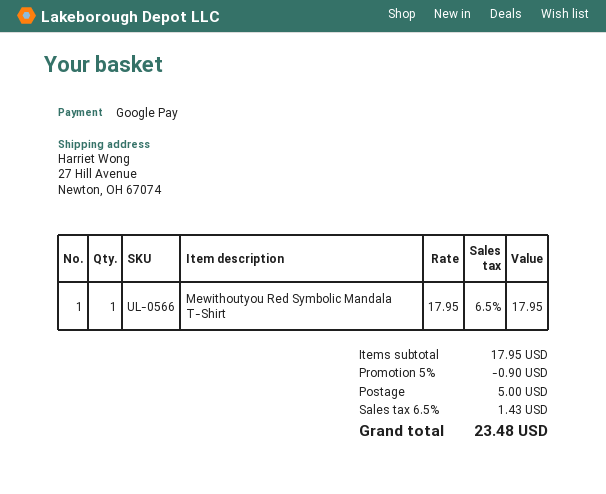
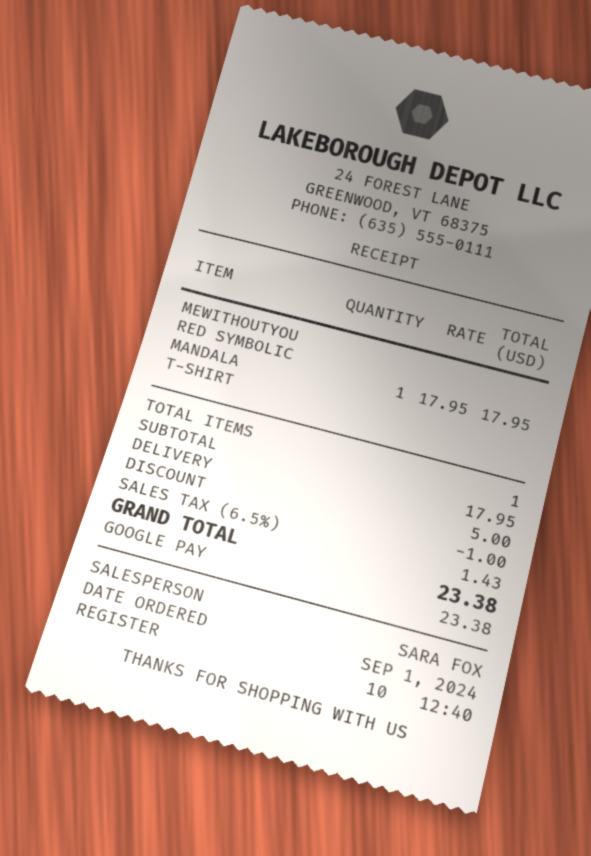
discount: 0.90 -> 1.00
total: 23.48 -> 23.38

